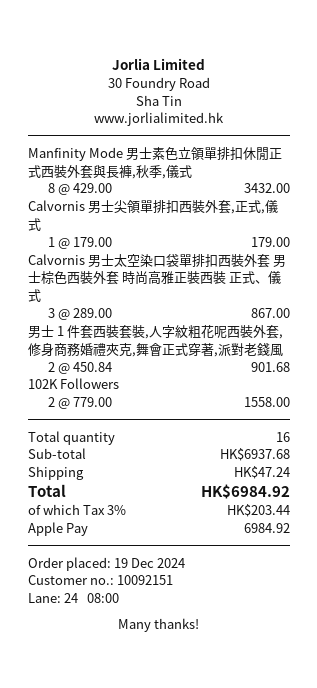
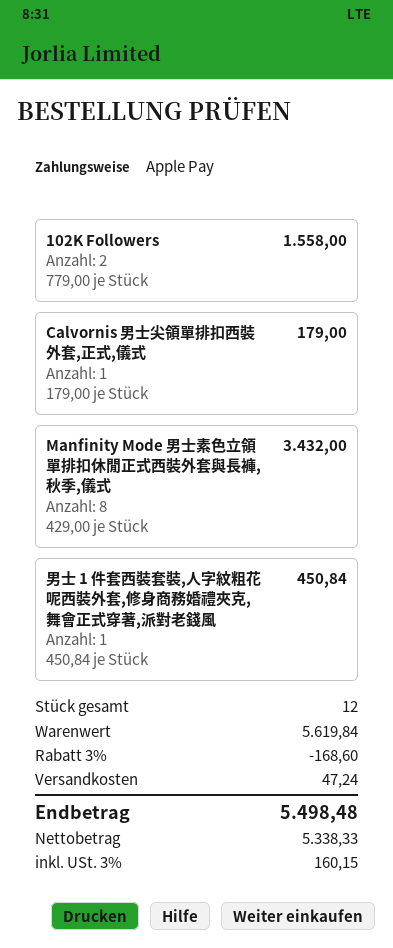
Calvornis 男士太空染口袋單排扣西裝外套 男士棕色西裝外套 時尚高雅正裝西裝 正式、儀式: 3 x 289.00 = 867.00 -> none
男士 1 件套西裝套裝,人字紋粗花呢西裝外套,修身商務婚禮夾克,舞會正式穿著,派對老錢風: 2 x 450.84 = 901.68 -> 1 x 450.84 = 450.84
total quantity: 16 -> 12
subtotal: 6937.68 -> 5619.84
discount: none -> 3% = 168.60
tax: 3% = 203.44 -> 3% = 160.15
total: 6984.92 -> 5498.48

